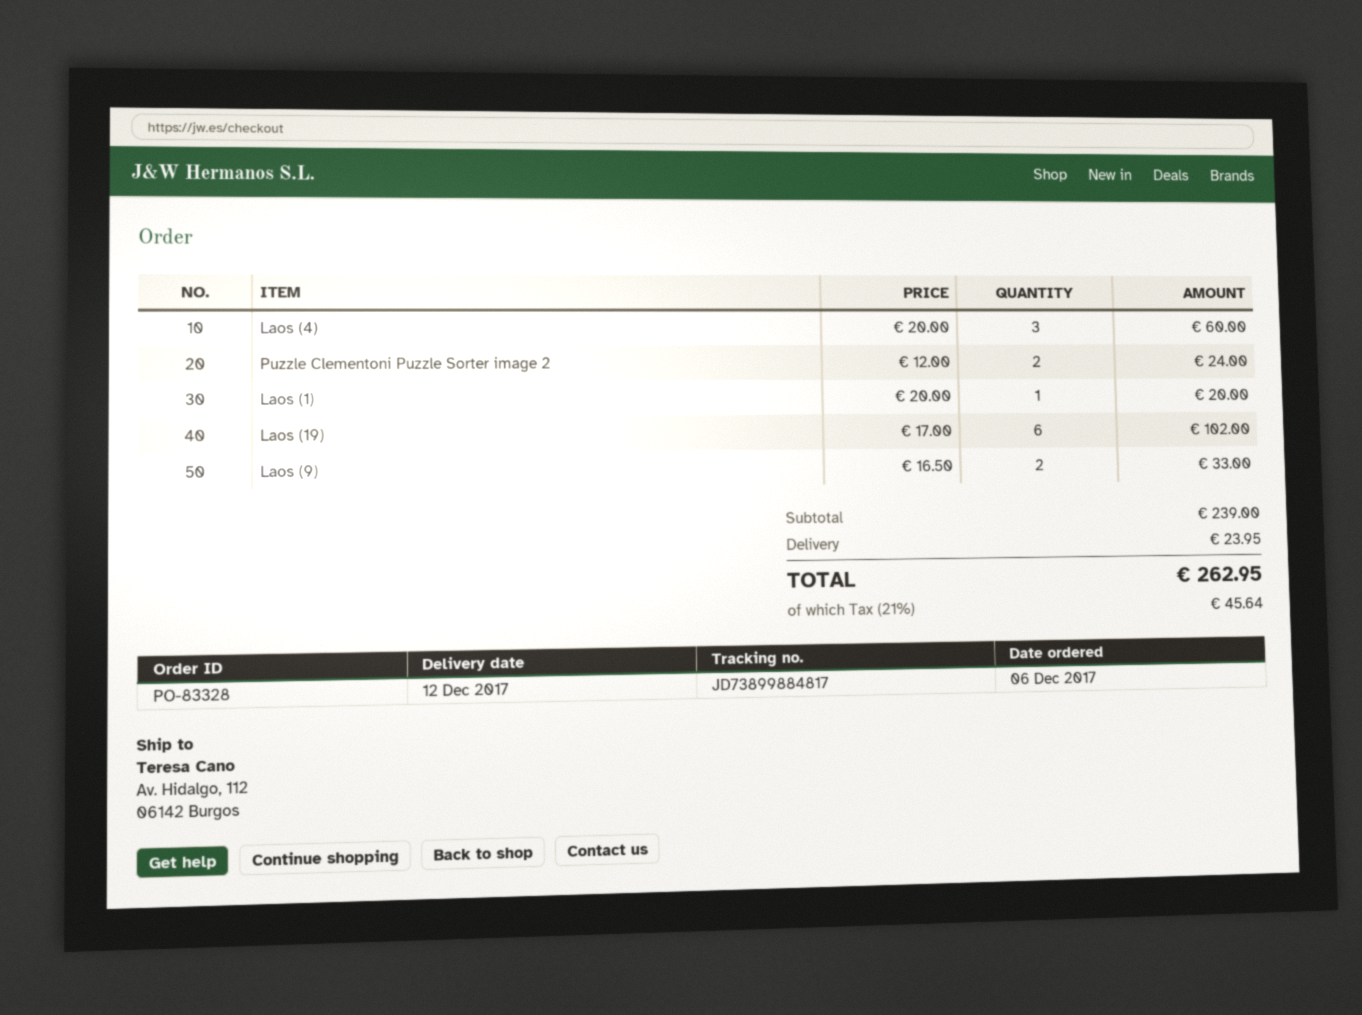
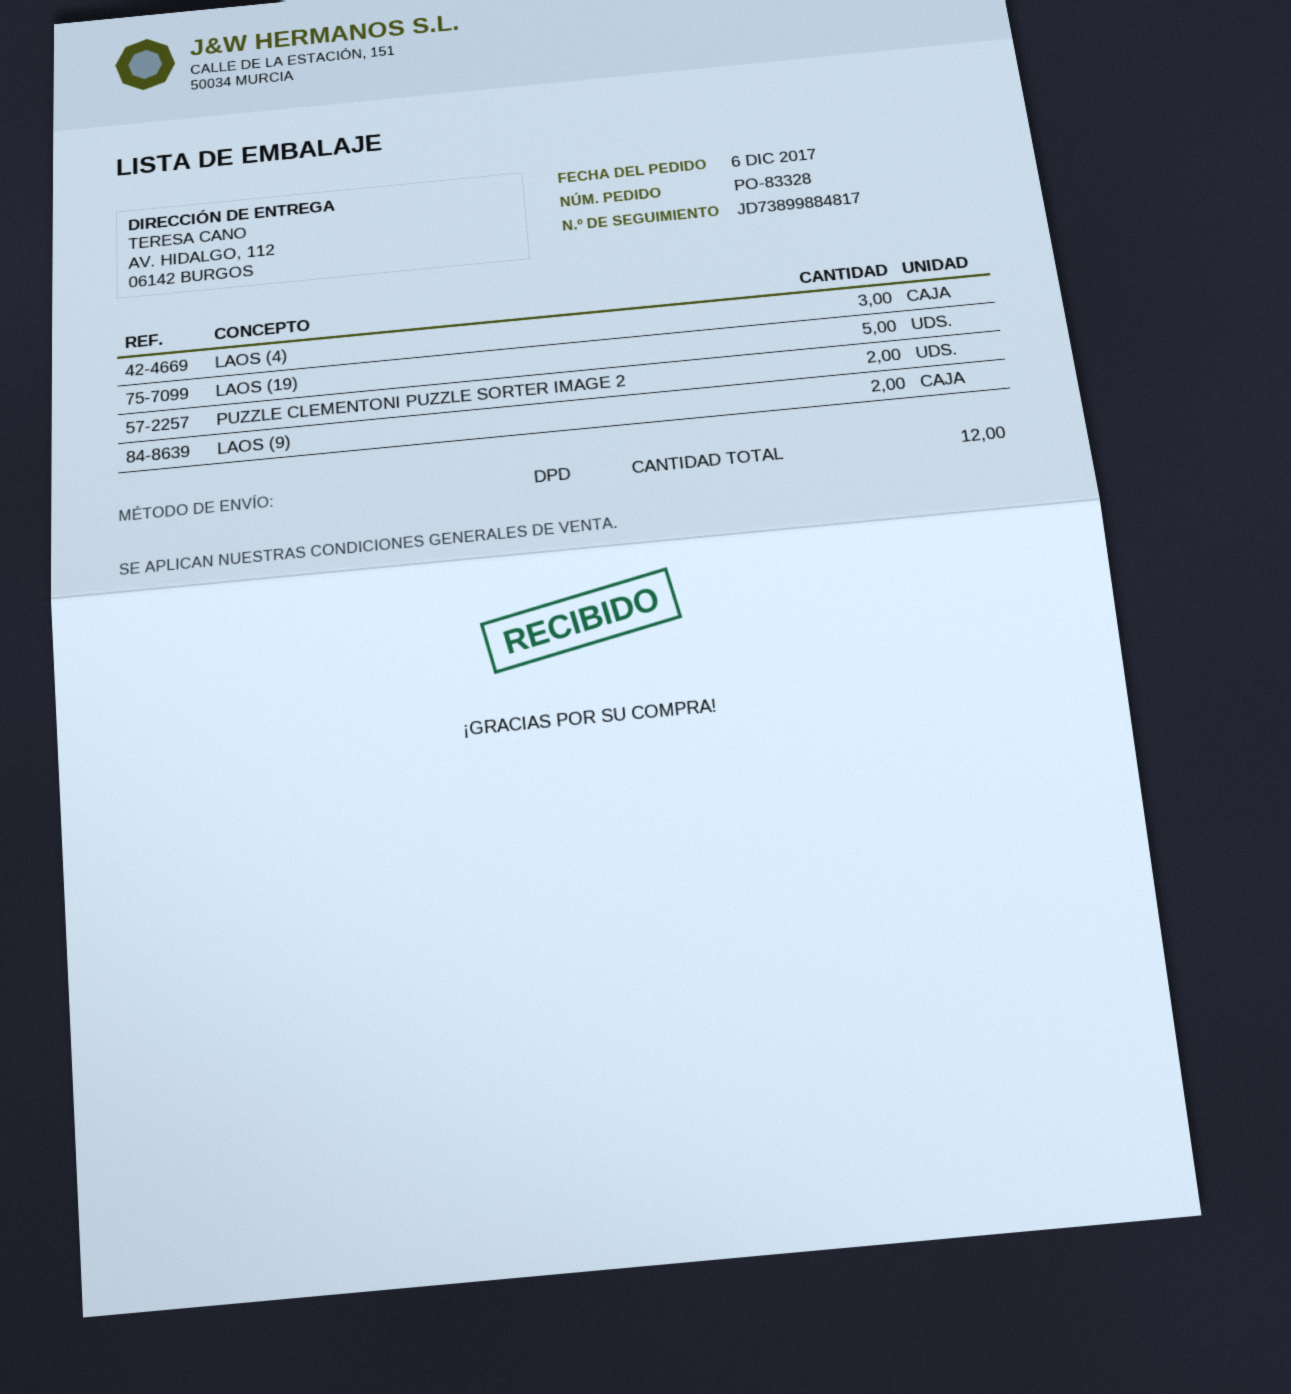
Laos (1): 1 -> none
Laos (19): 6 -> 5

